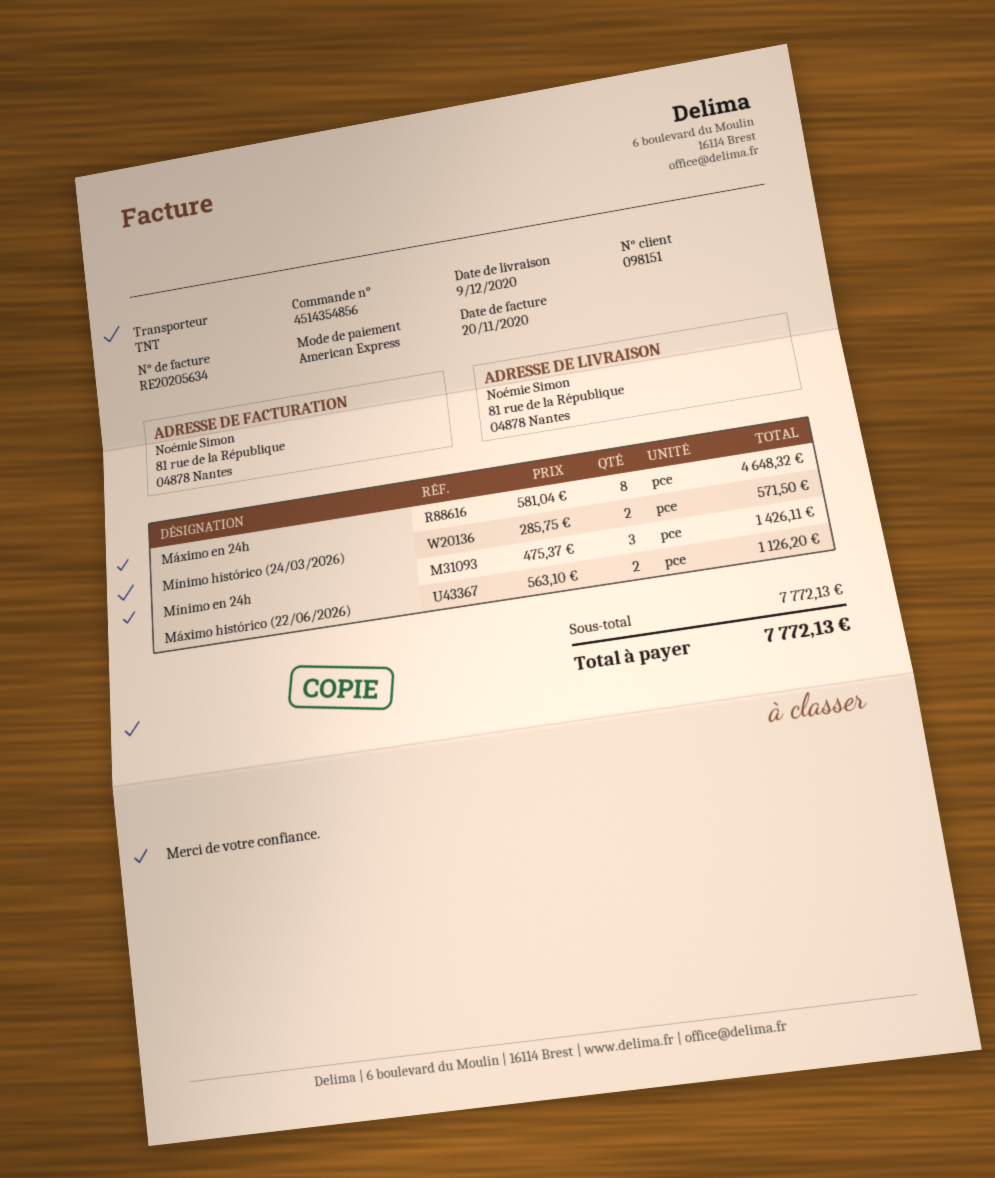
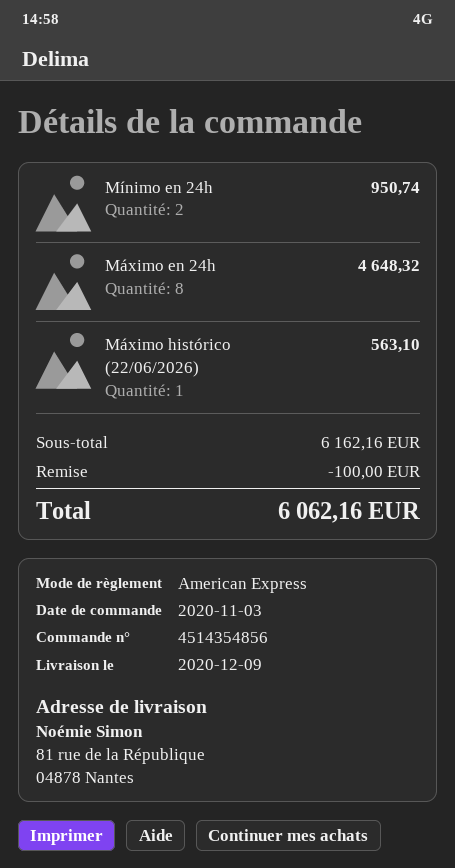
Mínimo histórico (24/03/2026): 2 for 571.50 -> none
Mínimo en 24h: 3 for 1426.11 -> 2 for 950.74
Máximo histórico (22/06/2026): 2 for 1126.20 -> 1 for 563.10
subtotal: 7772.13 -> 6162.16
discount: none -> 100.00
total: 7772.13 -> 6062.16

